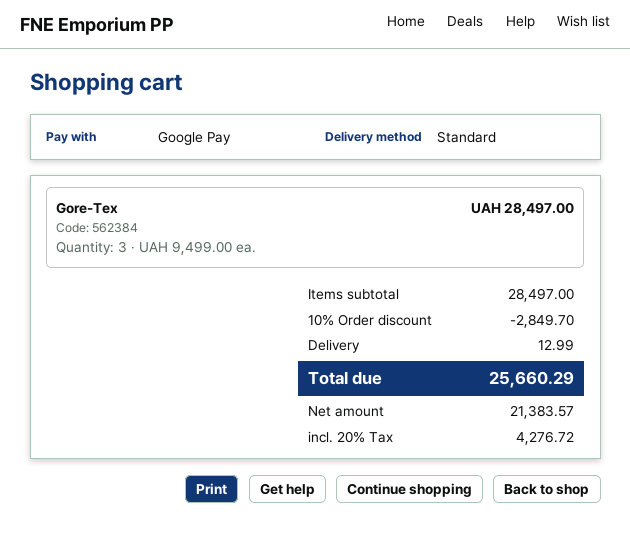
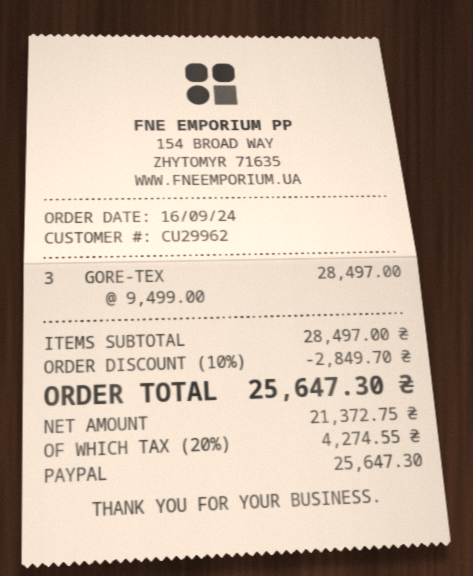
payment method: Google Pay -> PayPal
shipping: 12.99 -> none
net: 21383.57 -> 21372.75
tax: 20% = 4276.72 -> 20% = 4274.55
total: 25660.29 -> 25647.30

